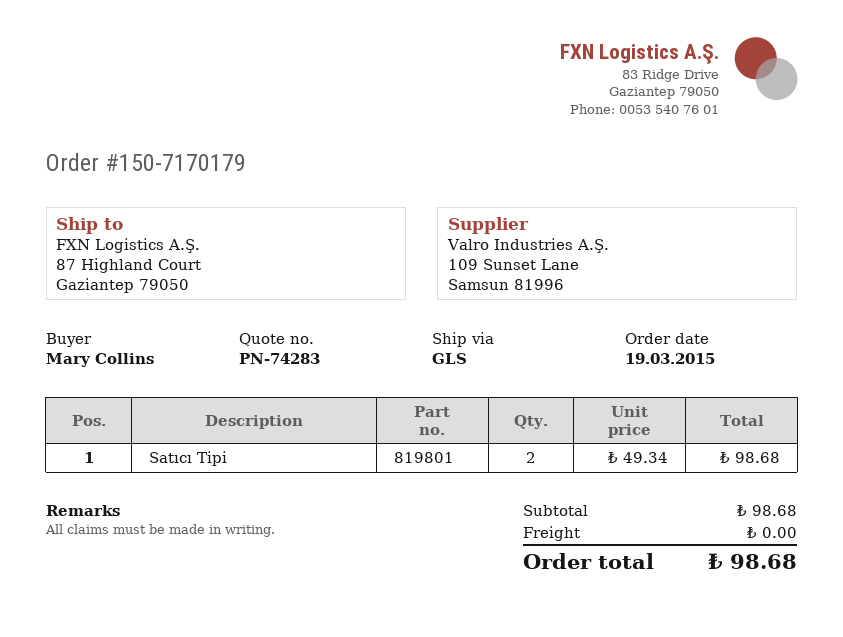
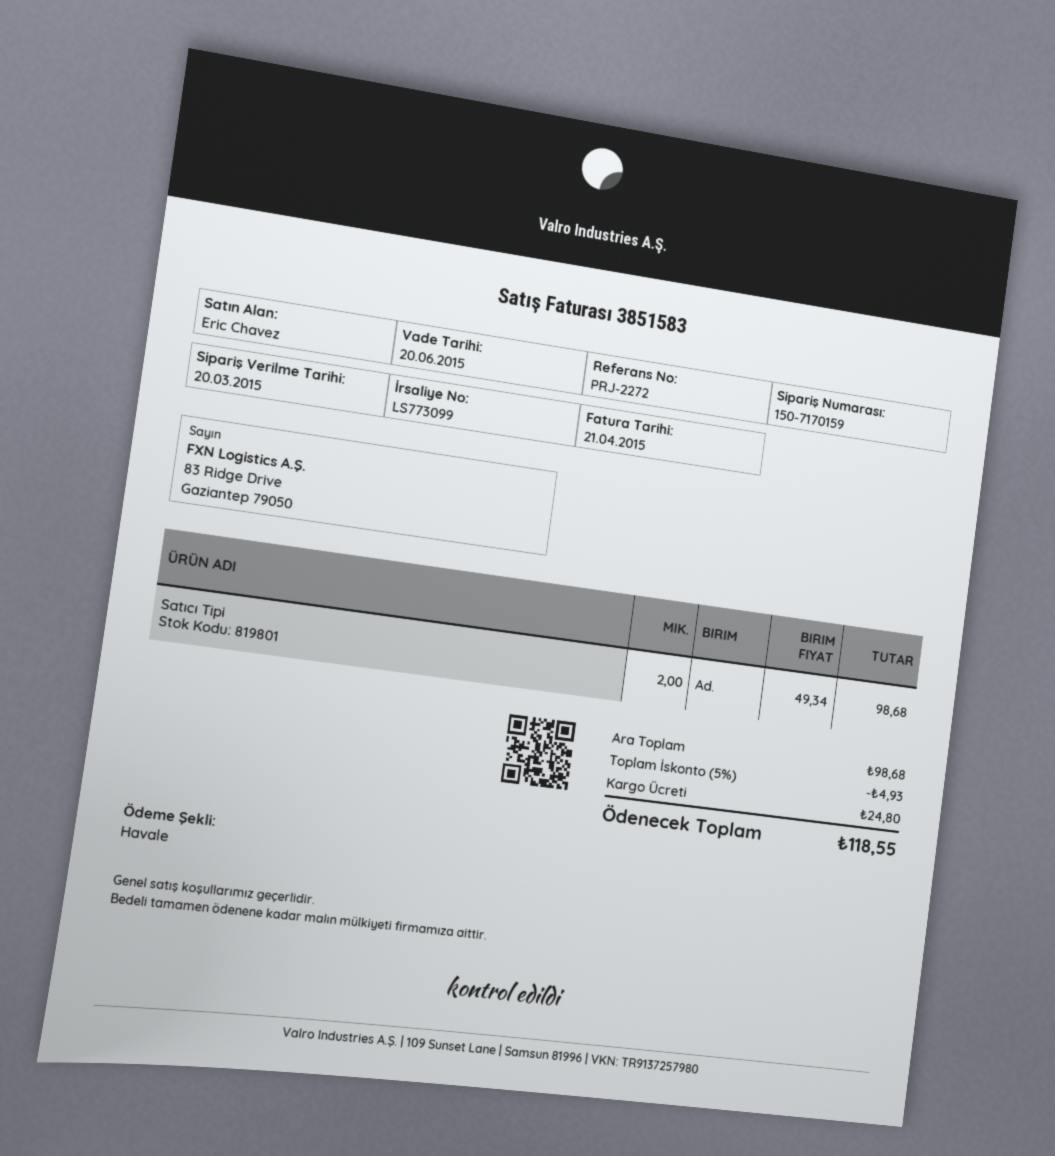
order number: 150-7170179 -> 150-7170159
order date: 2015-03-19 -> 2015-03-20
ordered by: Mary Collins -> Eric Chavez
discount: none -> 5% = 4.93
shipping: 0.00 -> 24.80
total: 98.68 -> 118.55

